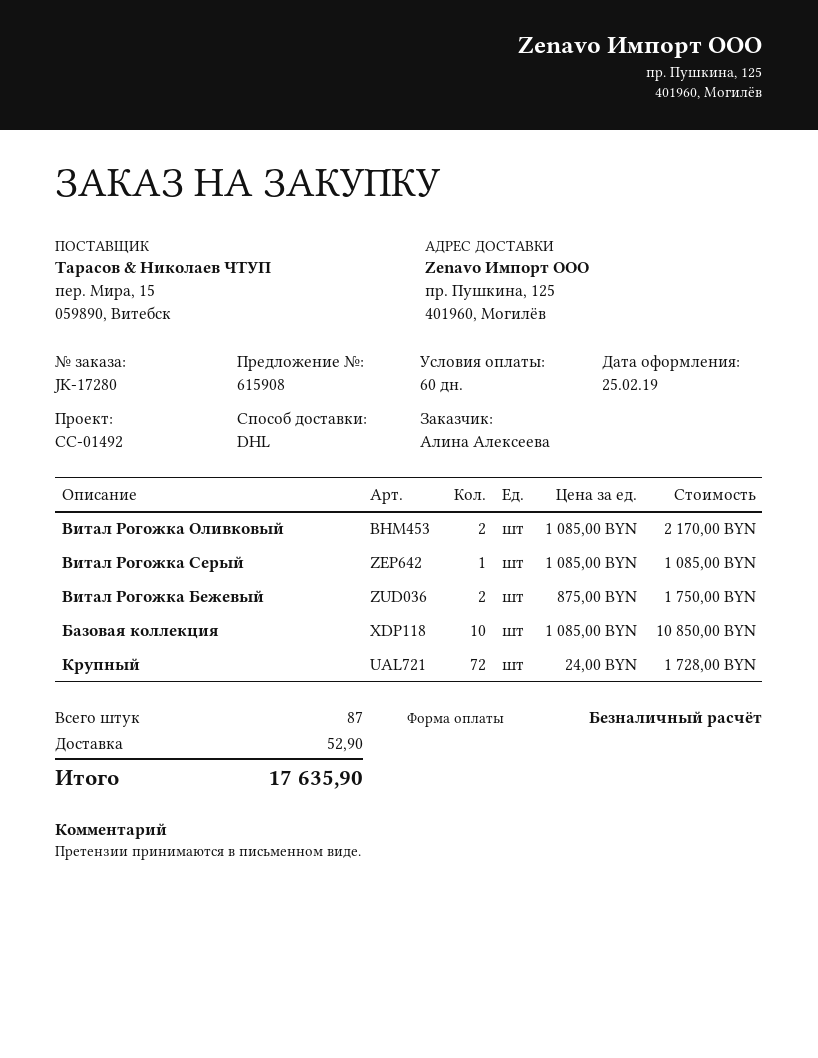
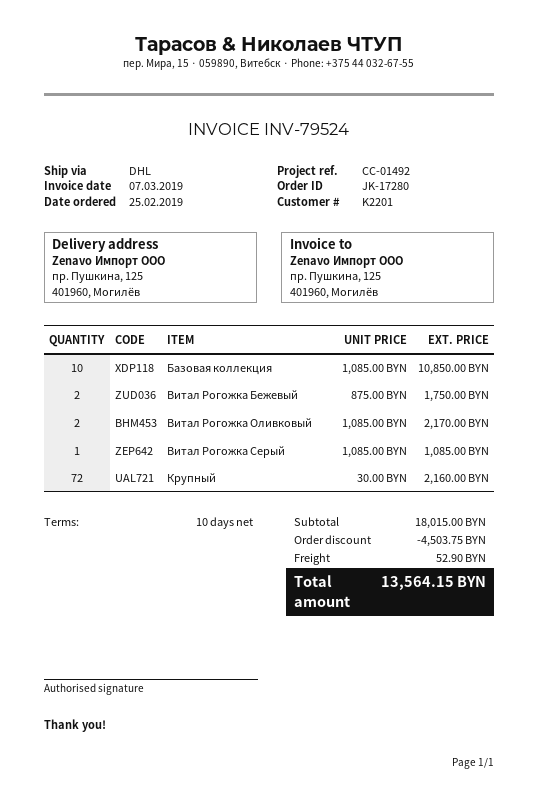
payment terms: 60 days -> 10 days
Крупный: 72 x 24.00 = 1728.00 -> 72 x 30.00 = 2160.00
discount: none -> 4503.75
total: 17635.90 -> 13564.15

